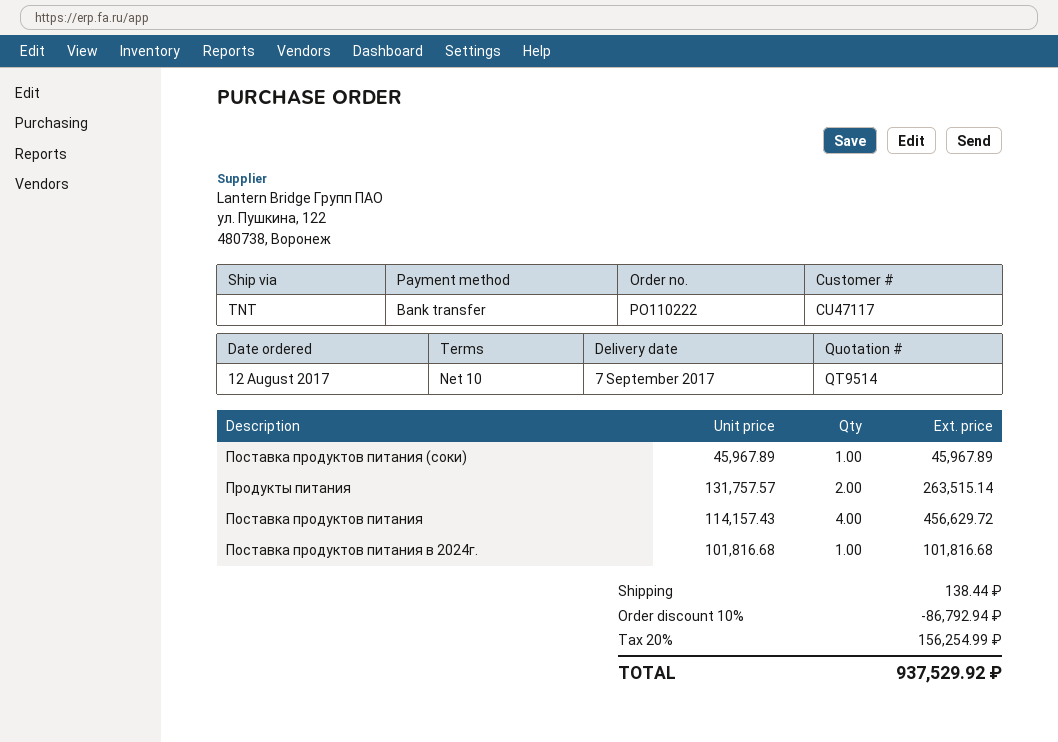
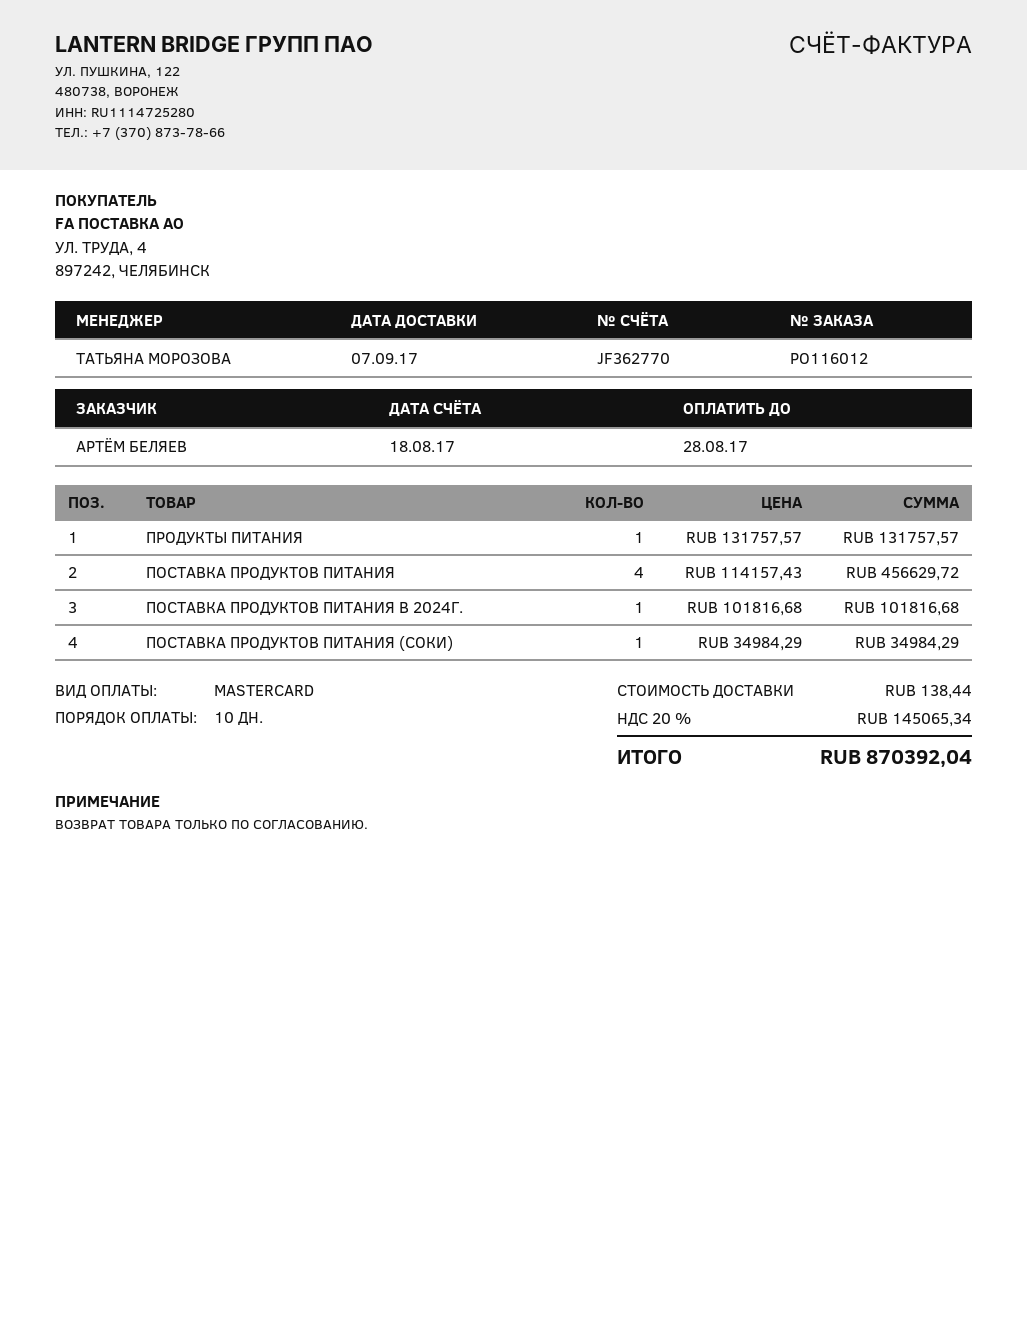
order number: PO110222 -> PO116012
payment method: bank transfer -> Mastercard
Поставка продуктов питания (соки): 1 x 45967.89 = 45967.89 -> 1 x 34984.29 = 34984.29
Продукты питания: 2 x 131757.57 = 263515.14 -> 1 x 131757.57 = 131757.57
discount: 10% = 86792.94 -> none
tax: 20% = 156254.99 -> 20% = 145065.34
total: 937529.92 -> 870392.04

